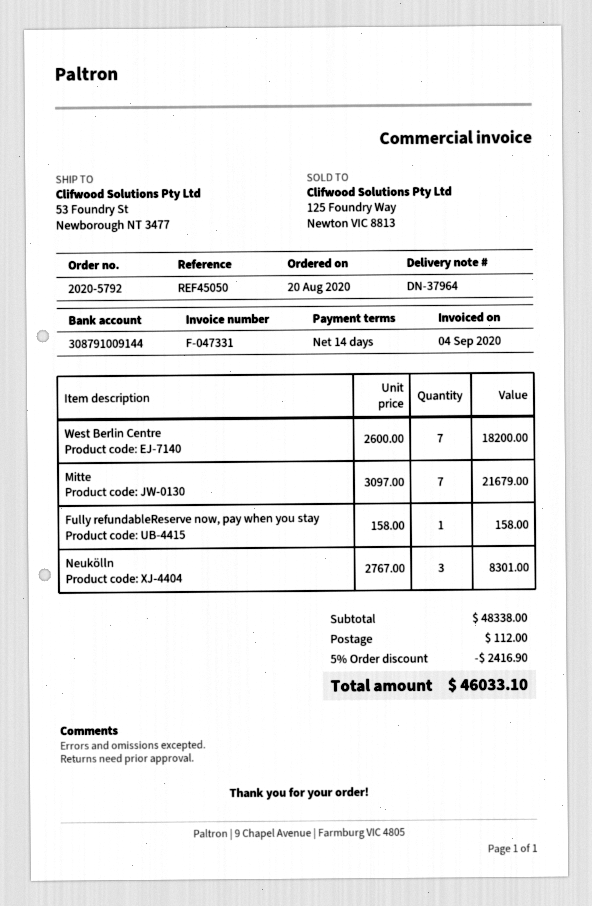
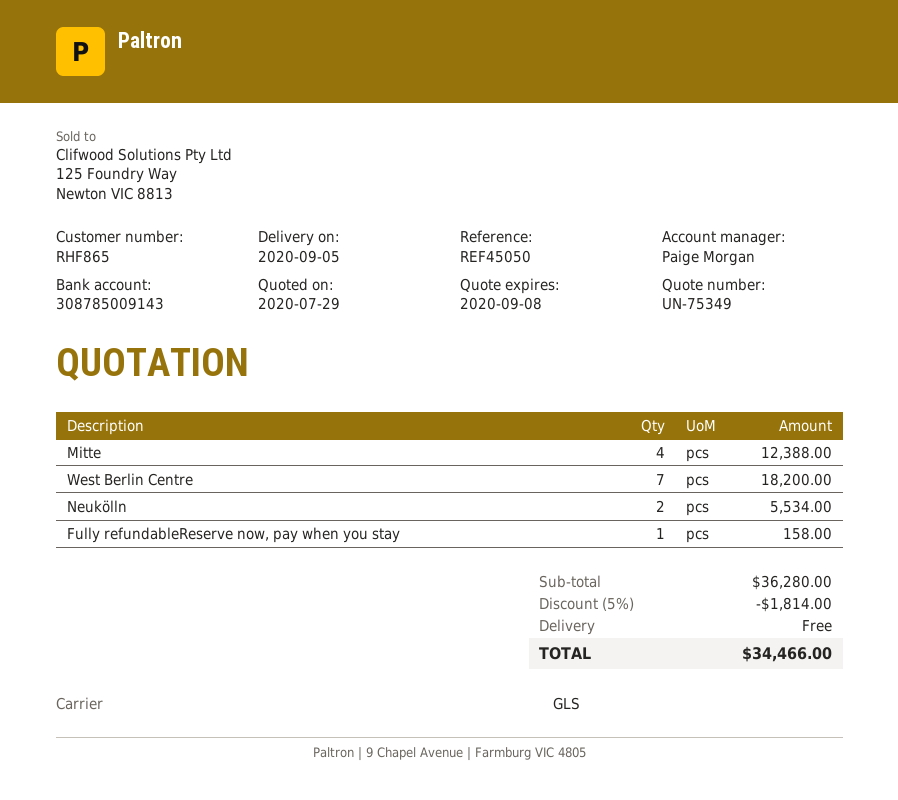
bank account: 308791009144 -> 308785009143
Mitte: 7 for 21679.00 -> 4 for 12388.00
Neukölln: 3 for 8301.00 -> 2 for 5534.00
subtotal: 48338.00 -> 36280.00
discount: 5% = 2416.90 -> 5% = 1814.00
shipping: 112.00 -> 0.00
total: 46033.10 -> 34466.00

